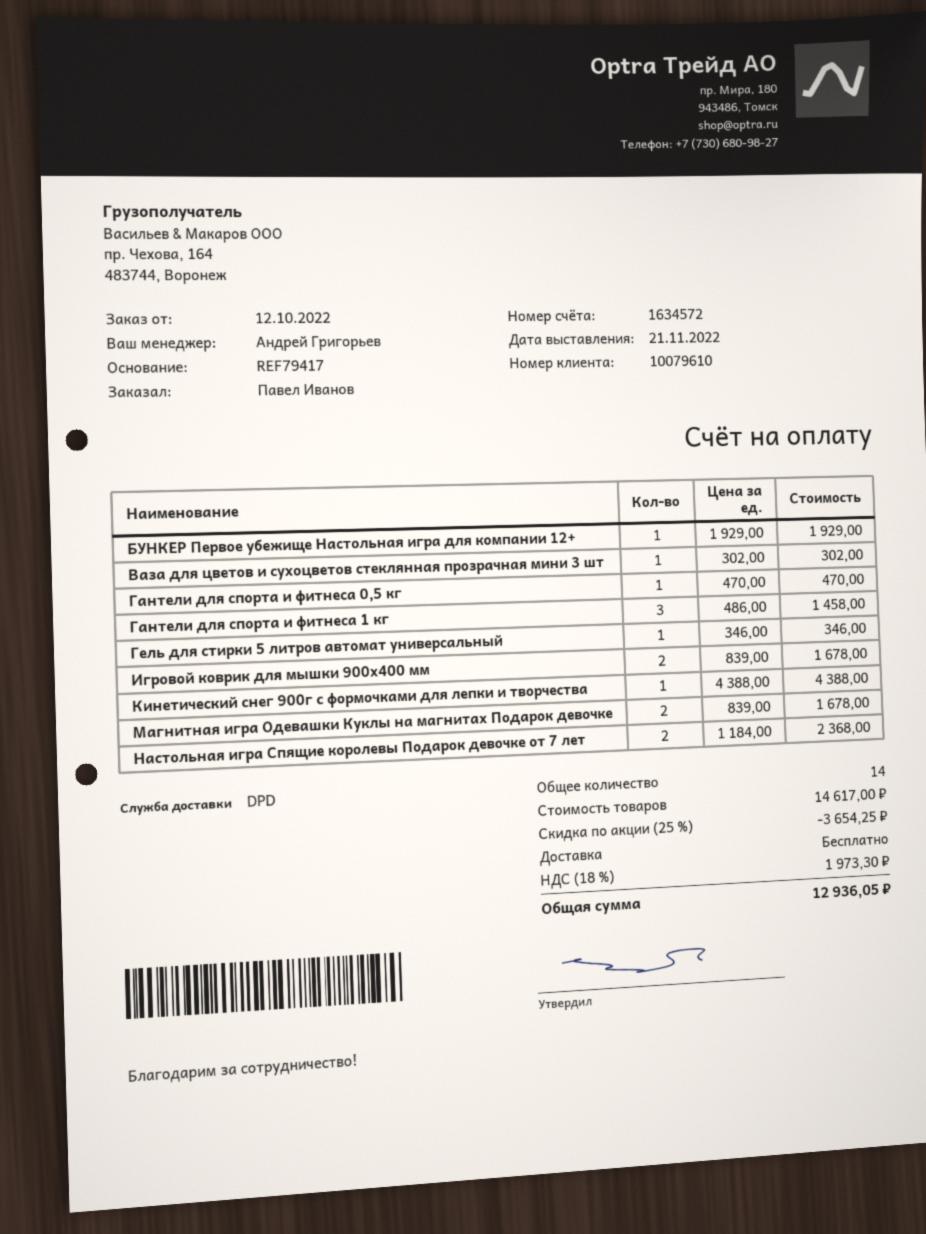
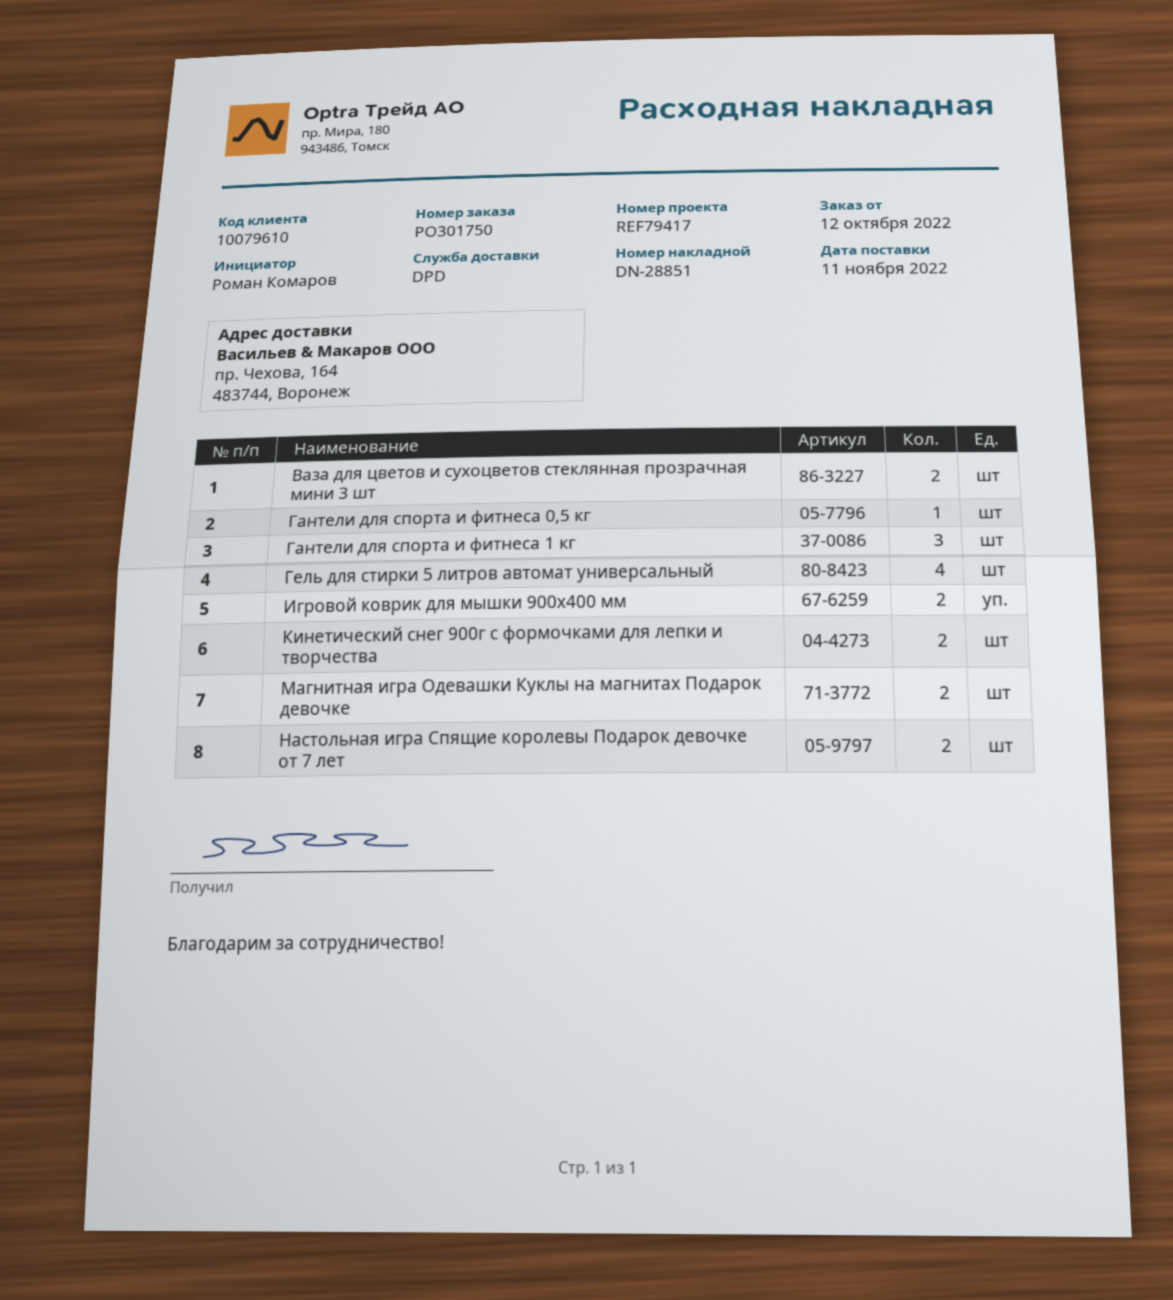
ordered by: Павел Иванов -> Роман Комаров
БУНКЕР Первое убежище Настольная игра для компании 12+: 1 -> none
Ваза для цветов и сухоцветов стеклянная прозрачная мини 3 шт: 1 -> 2
Гель для стирки 5 литров автомат универсальный: 1 -> 4
Кинетический снег 900г с формочками для лепки и творчества: 1 -> 2

